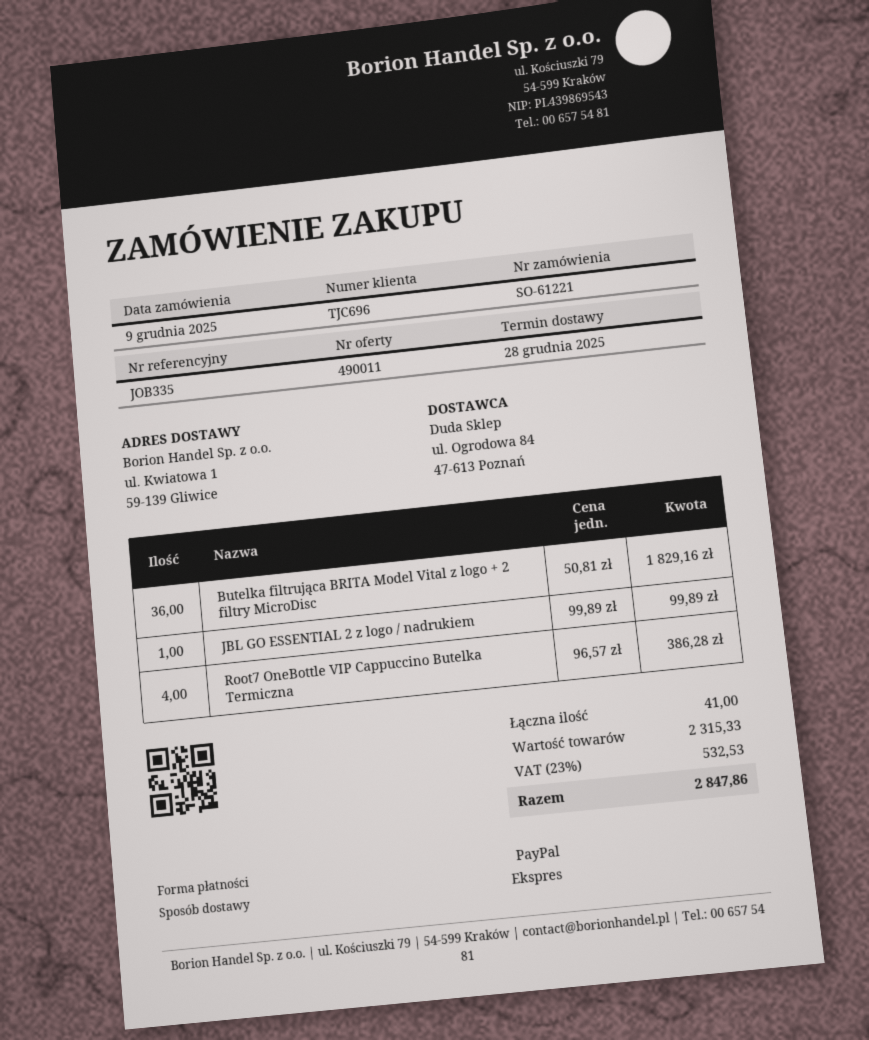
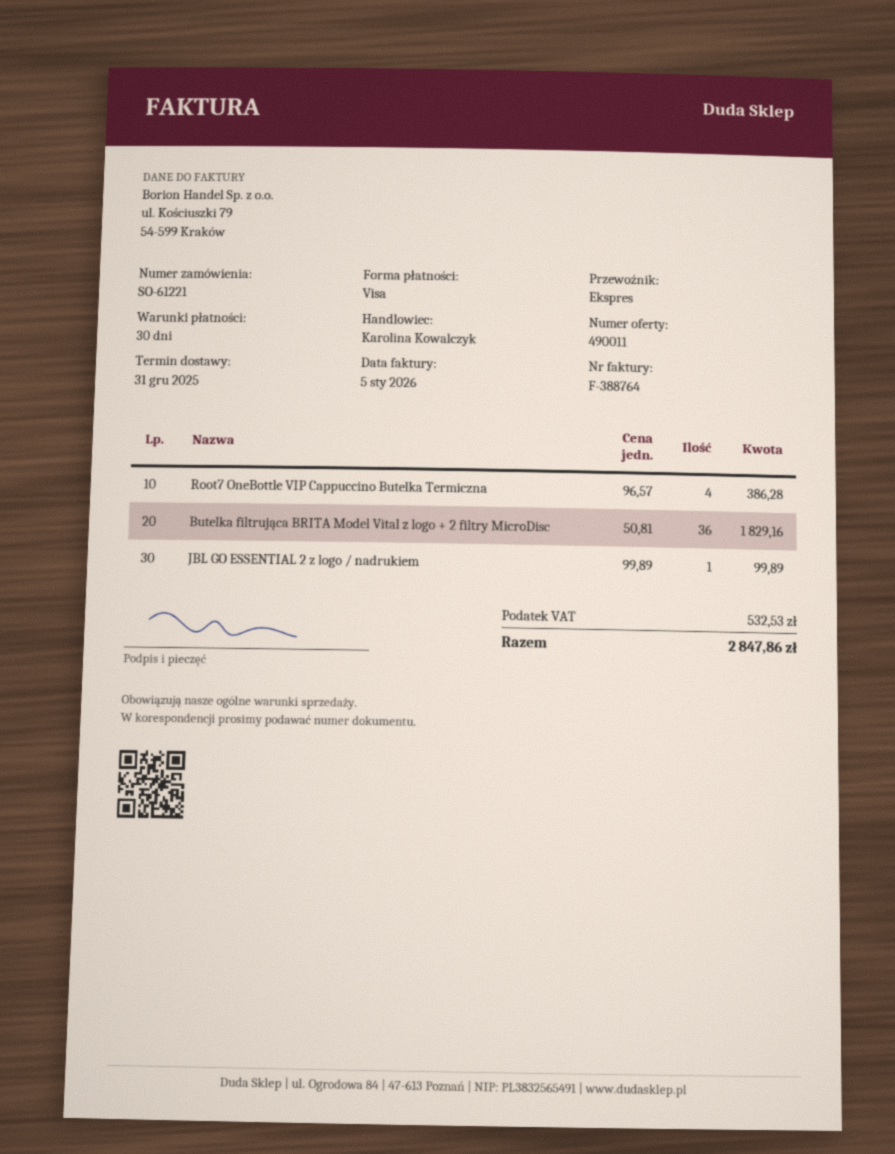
delivery date: 2025-12-28 -> 2025-12-31
payment method: PayPal -> Visa

